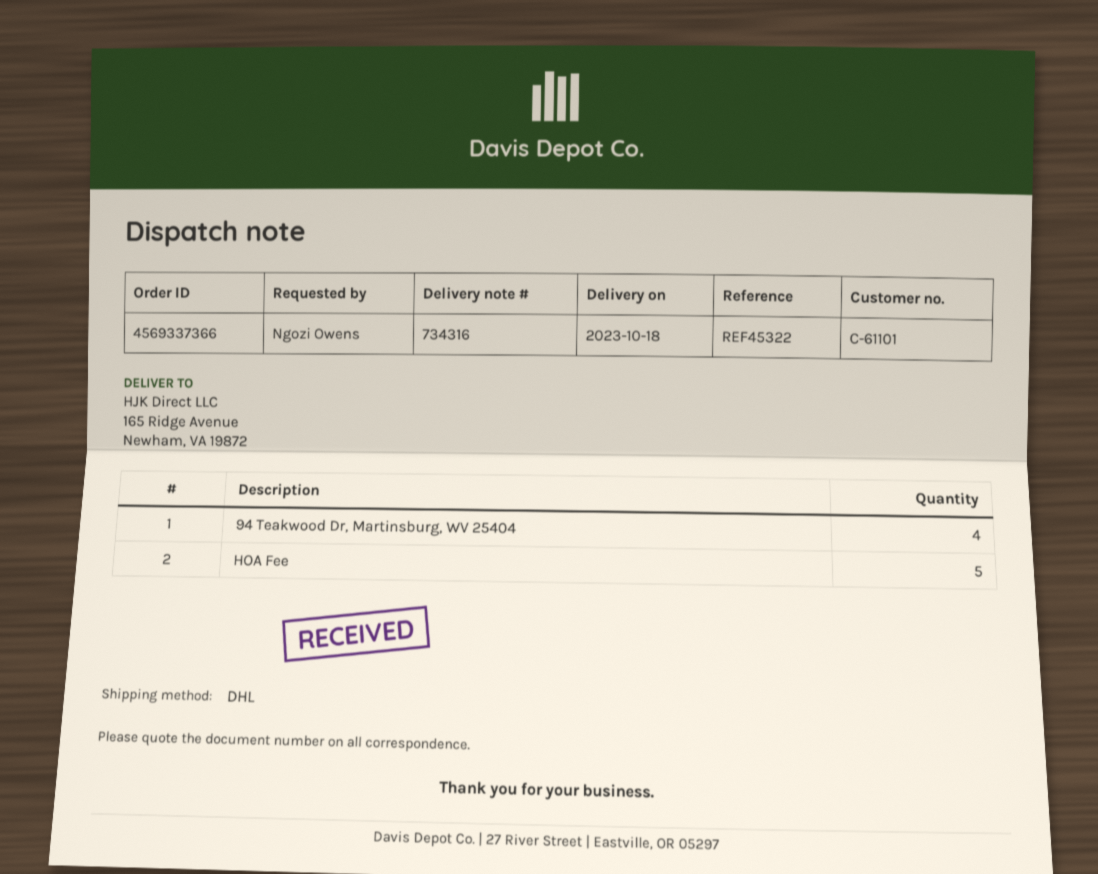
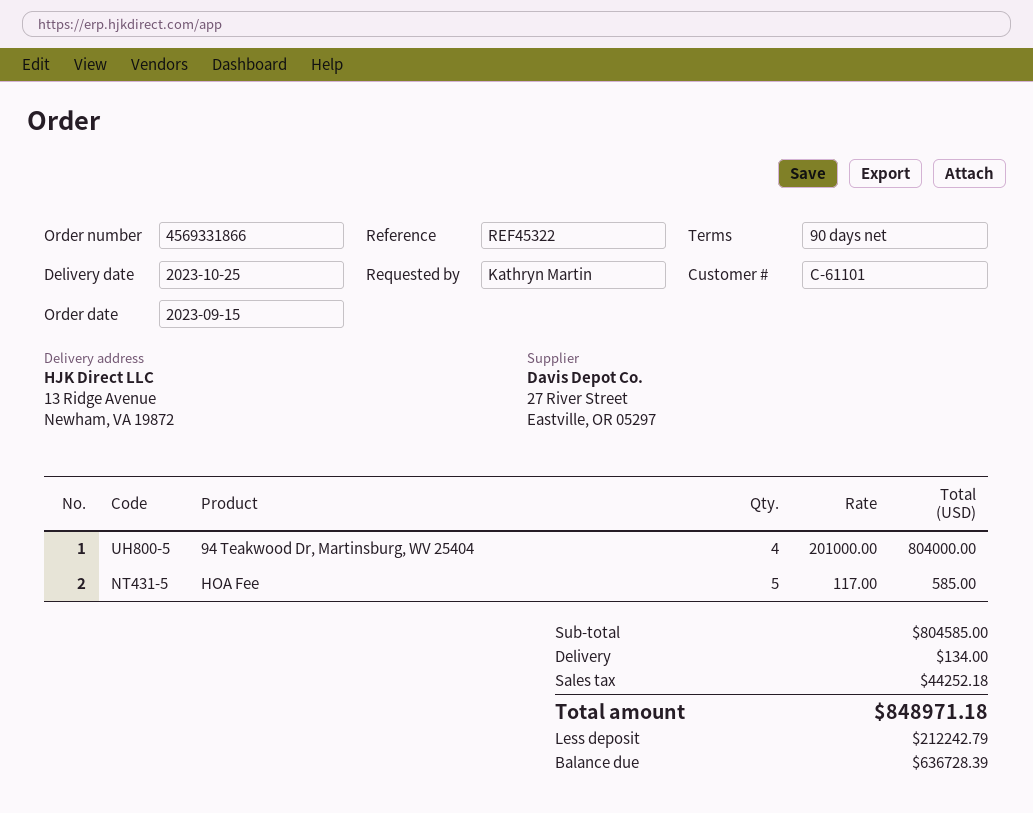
order number: 4569337366 -> 4569331866
delivery date: 2023-10-18 -> 2023-10-25
ordered by: Ngozi Owens -> Kathryn Martin
ship to: 165 Ridge Avenue, Newham, VA 19872 -> 13 Ridge Avenue, Newham, VA 19872

